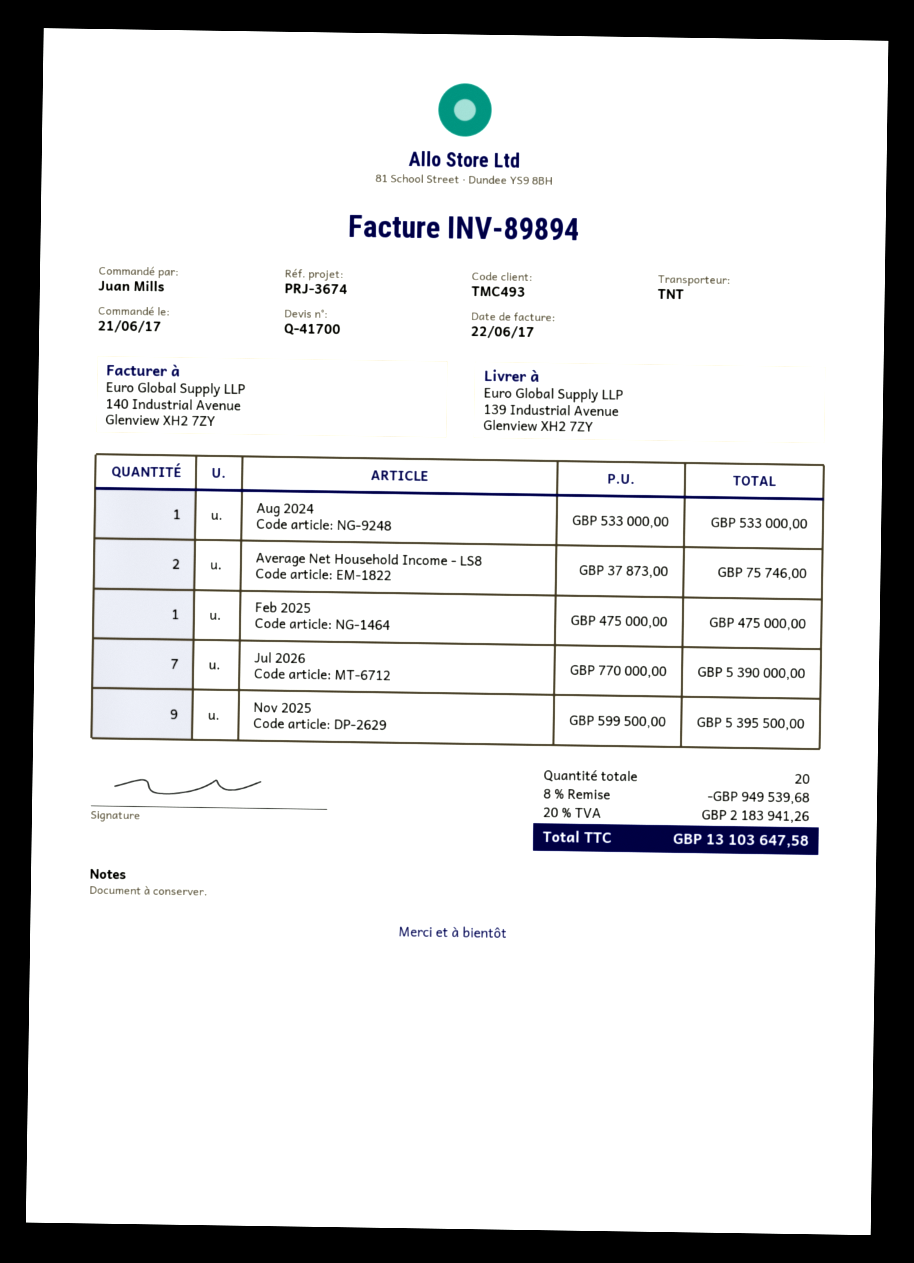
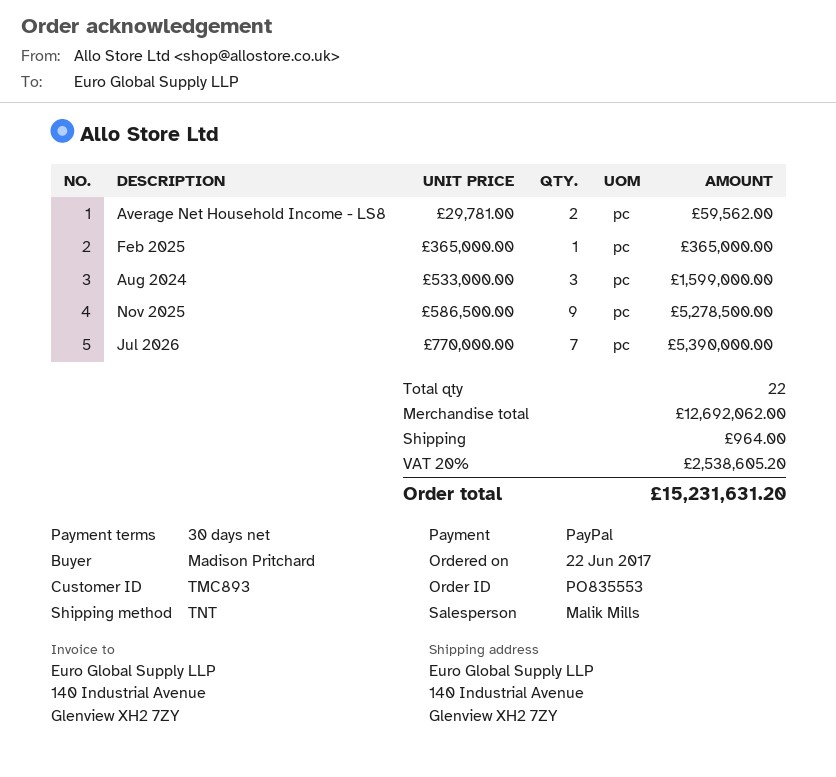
order date: 2017-06-21 -> 2017-06-22
customer number: TMC493 -> TMC893
ordered by: Juan Mills -> Madison Pritchard
ship to: 139 Industrial Avenue, Glenview XH2 7ZY -> 140 Industrial Avenue, Glenview XH2 7ZY
Aug 2024: 1 x 533000.00 = 533000.00 -> 3 x 533000.00 = 1599000.00
Average Net Household Income - LS8: 2 x 37873.00 = 75746.00 -> 2 x 29781.00 = 59562.00
Feb 2025: 1 x 475000.00 = 475000.00 -> 1 x 365000.00 = 365000.00
Nov 2025: 9 x 599500.00 = 5395500.00 -> 9 x 586500.00 = 5278500.00
total quantity: 20 -> 22
discount: 8% = 949539.68 -> none
shipping: none -> 964.00
tax: 20% = 2183941.26 -> 20% = 2538605.20
total: 13103647.58 -> 15231631.20

